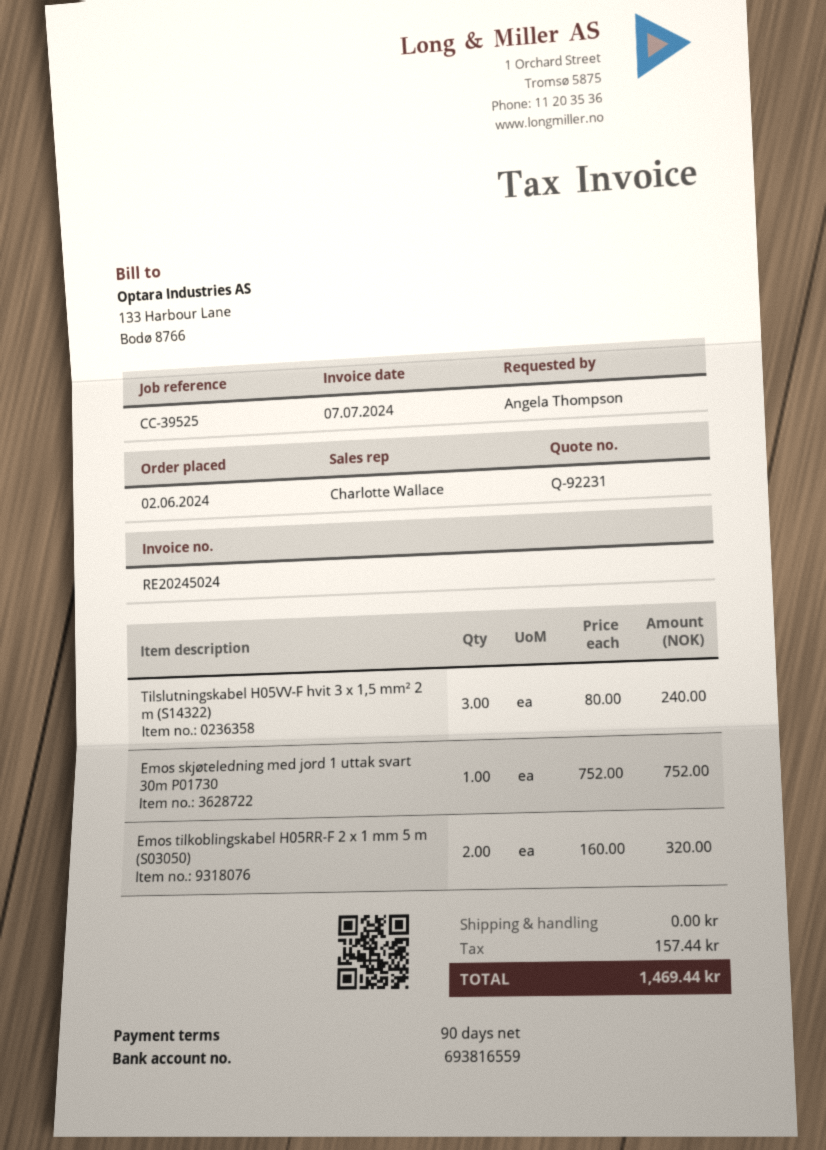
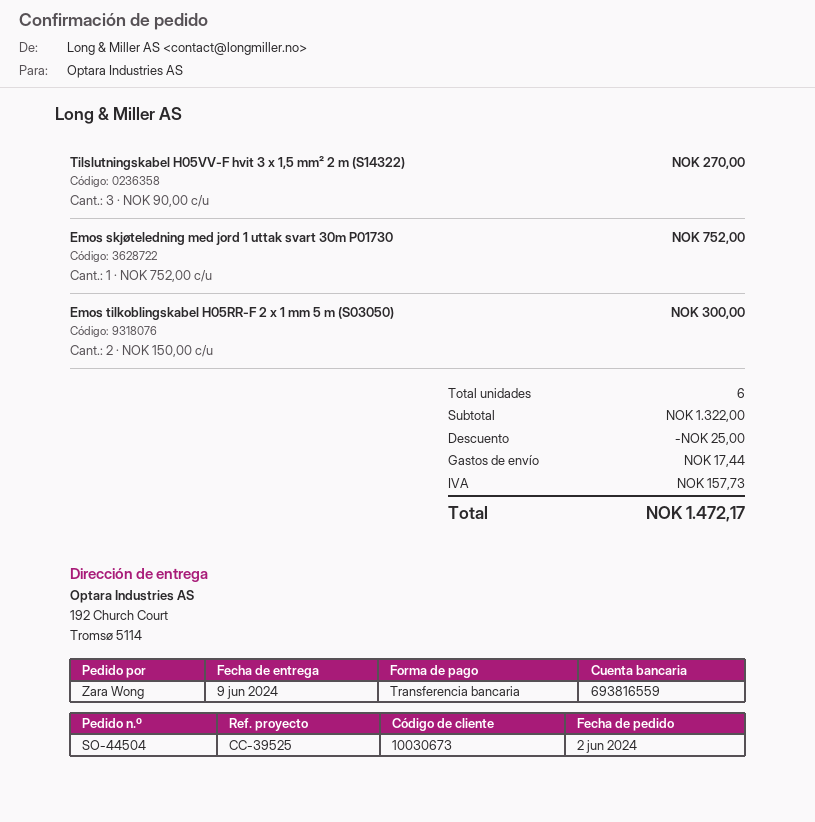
ordered by: Angela Thompson -> Zara Wong
Tilslutningskabel H05VV-F hvit 3 x 1,5 mm² 2 m (S14322): 3 x 80.00 = 240.00 -> 3 x 90.00 = 270.00
Emos tilkoblingskabel H05RR-F 2 x 1 mm 5 m (S03050): 2 x 160.00 = 320.00 -> 2 x 150.00 = 300.00
discount: none -> 25.00
shipping: 0.00 -> 17.44
tax: 157.44 -> 157.73
total: 1469.44 -> 1472.17

